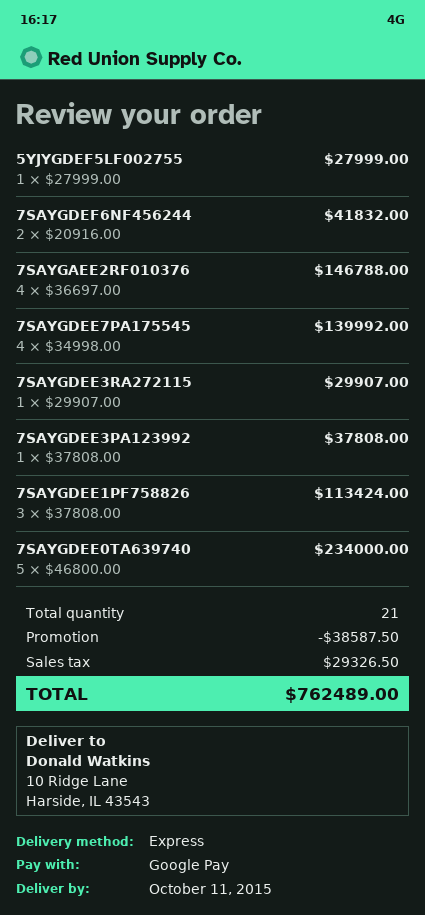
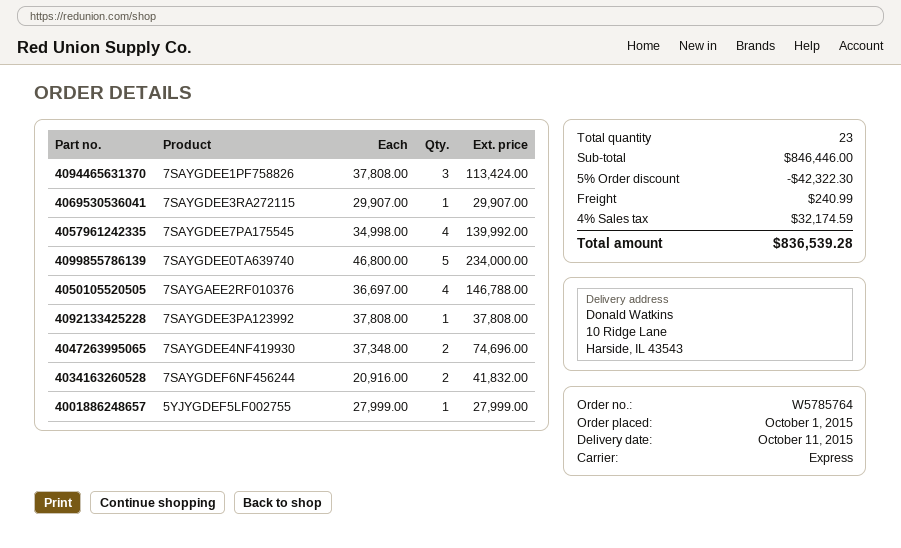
7SAYGDEE4NF419930: none -> 2 x 37348.00 = 74696.00
total quantity: 21 -> 23
discount: 38587.50 -> 42322.30
shipping: none -> 240.99
tax: 29326.50 -> 32174.59
total: 762489.00 -> 836539.28

